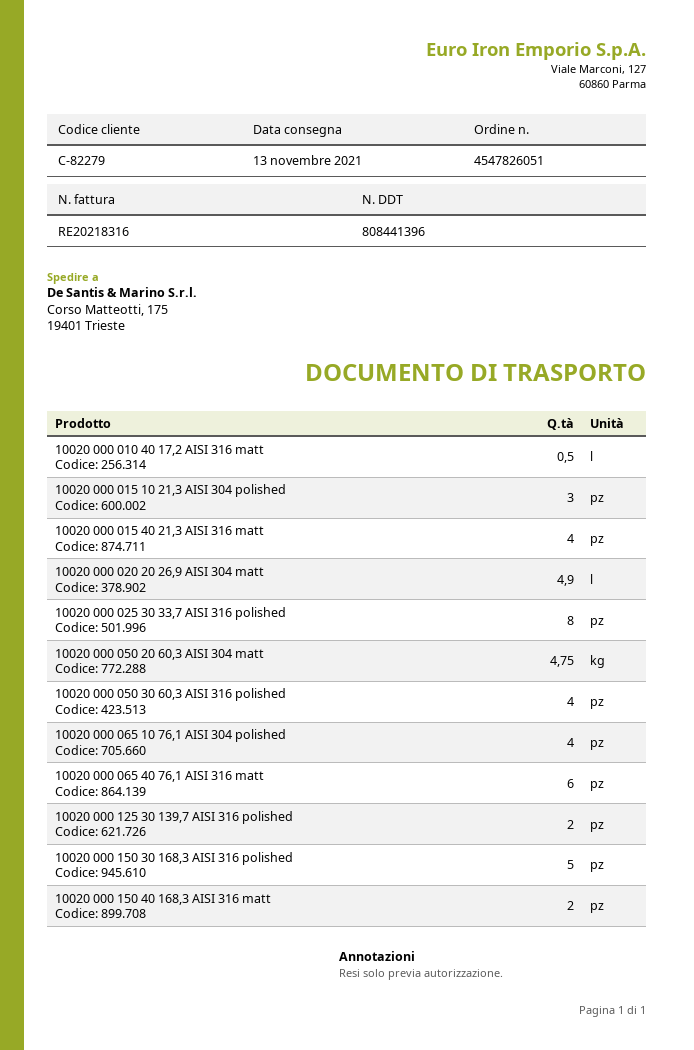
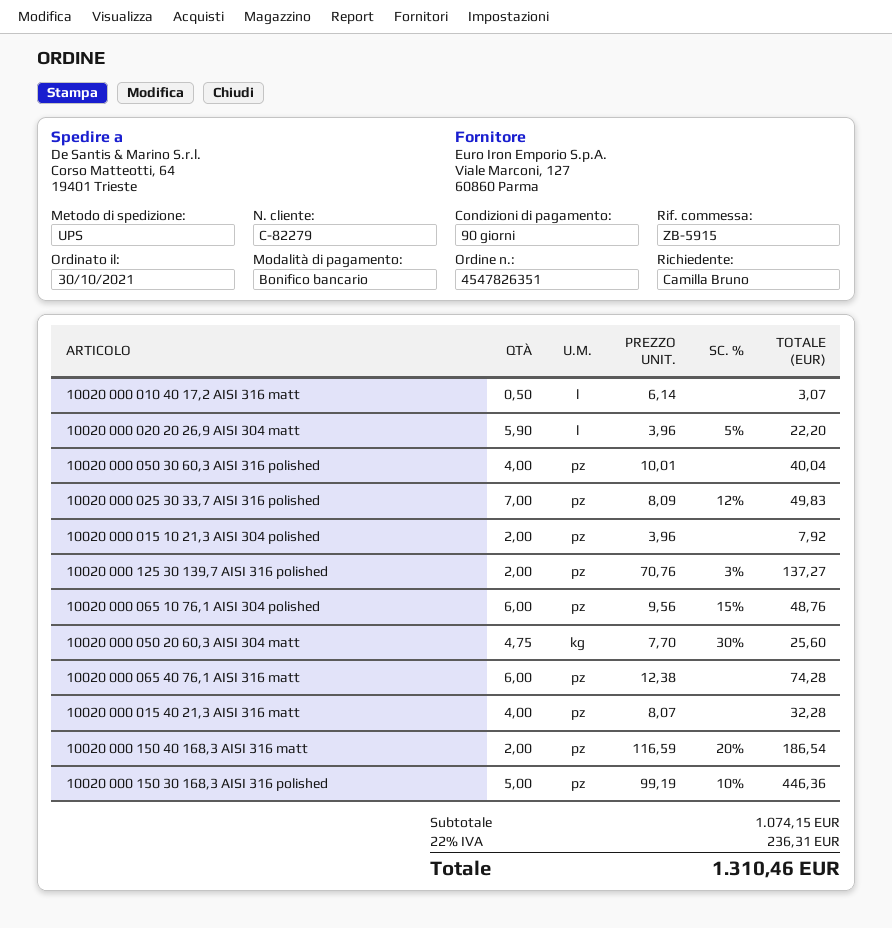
order number: 4547826051 -> 4547826351
ship to: Corso Matteotti, 175, 19401 Trieste -> Corso Matteotti, 64, 19401 Trieste
10020 000 015 10 21,3 AISI 304 polished: 3 -> 2
10020 000 020 20 26,9 AISI 304 matt: 4.9 -> 5.9
10020 000 025 30 33,7 AISI 316 polished: 8 -> 7
10020 000 065 10 76,1 AISI 304 polished: 4 -> 6

